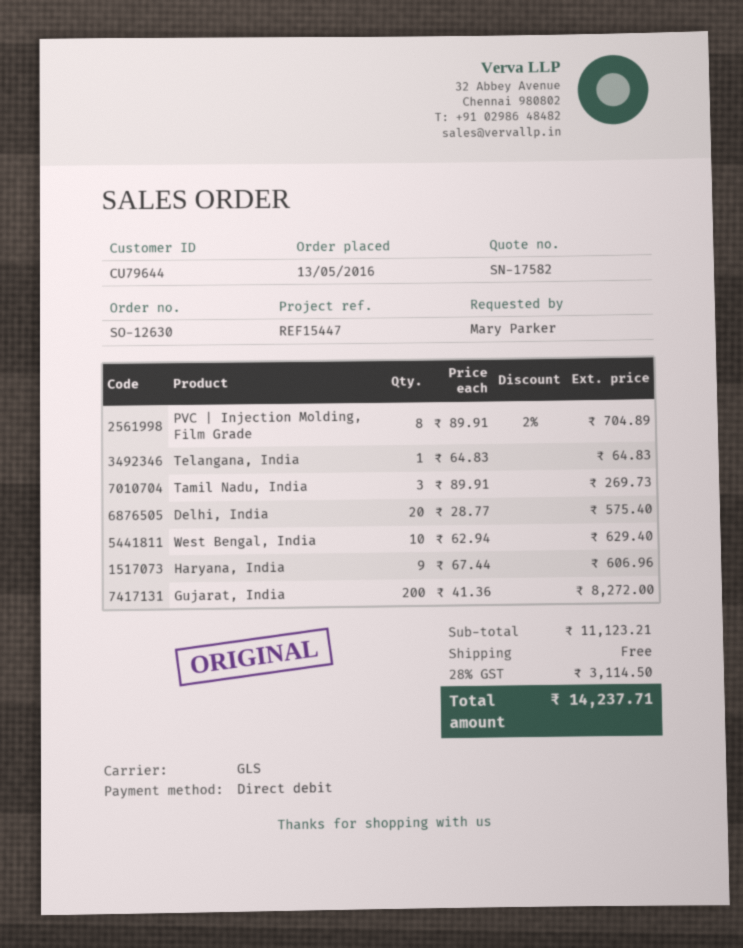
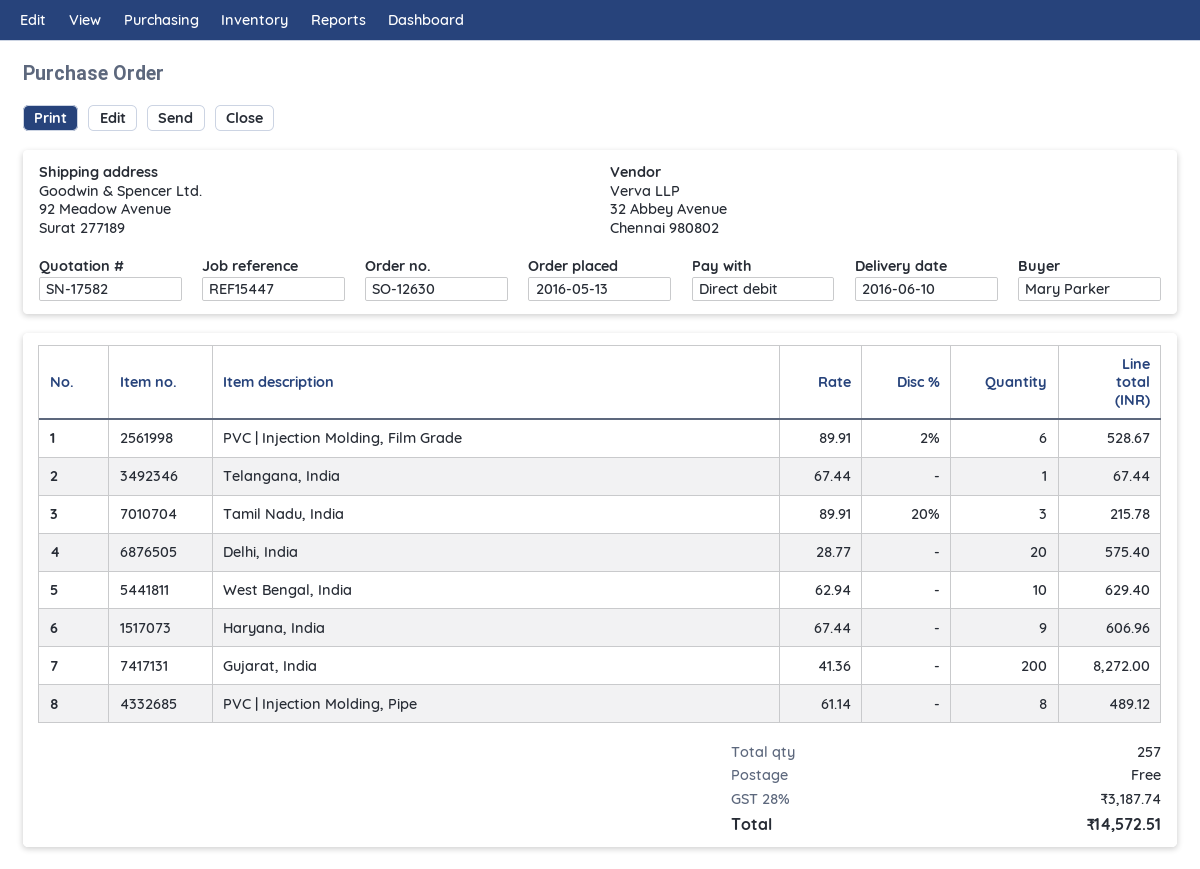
PVC | Injection Molding, Film Grade: 8 x 89.91 - 2% = 704.89 -> 6 x 89.91 - 2% = 528.67
Telangana, India: 1 x 64.83 = 64.83 -> 1 x 67.44 = 67.44
Tamil Nadu, India: 3 x 89.91 = 269.73 -> 3 x 89.91 - 20% = 215.78
PVC | Injection Molding, Pipe: none -> 8 x 61.14 = 489.12
tax: 28% = 3114.50 -> 28% = 3187.74
total: 14237.71 -> 14572.51

